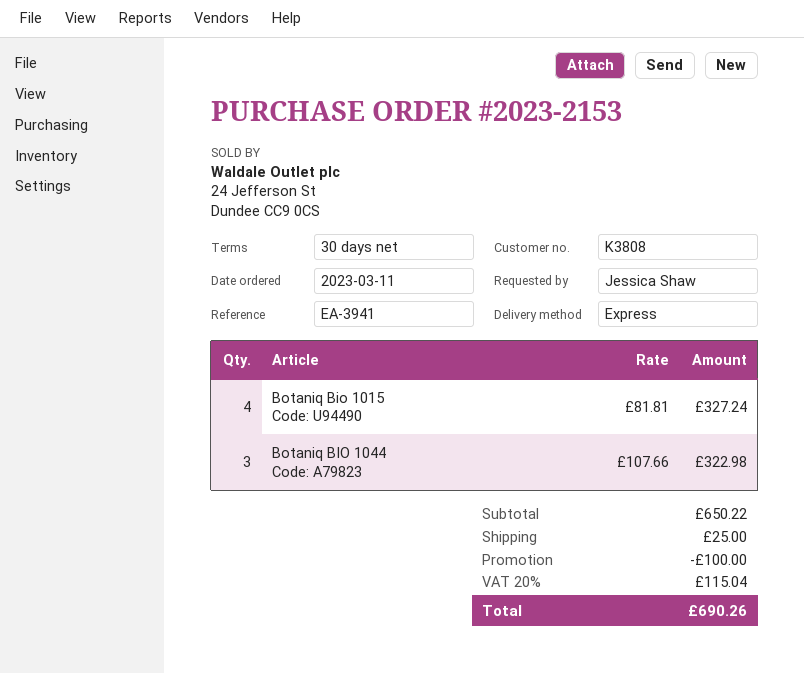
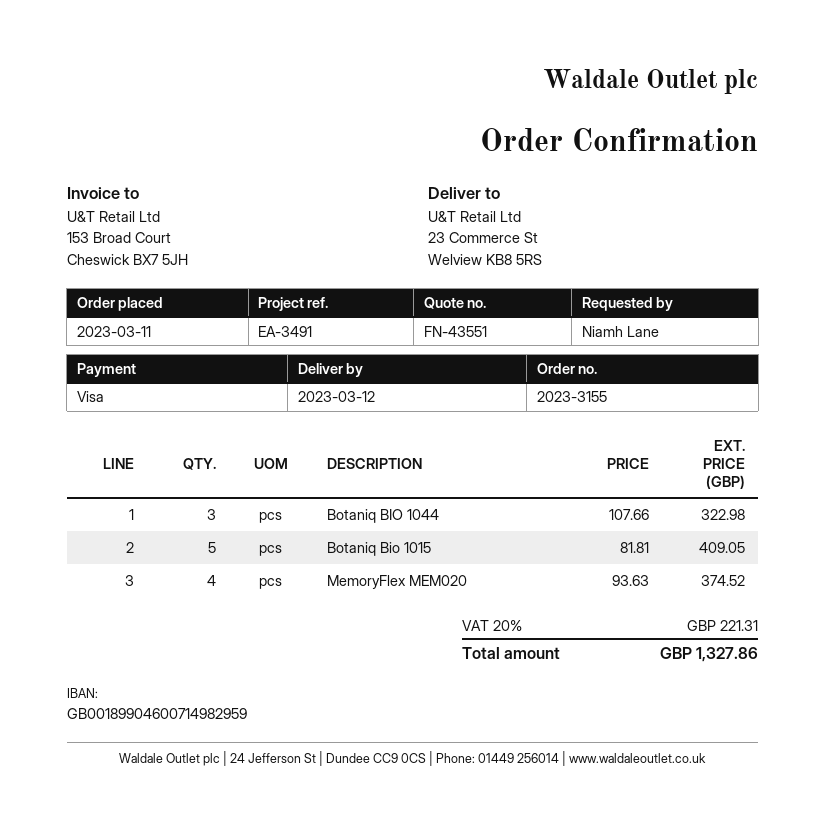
order number: 2023-2153 -> 2023-3155
reference: EA-3941 -> EA-3491
ordered by: Jessica Shaw -> Niamh Lane
Botaniq Bio 1015: 4 x 81.81 = 327.24 -> 5 x 81.81 = 409.05
MemoryFlex MEM020: none -> 4 x 93.63 = 374.52
discount: 100.00 -> none
shipping: 25.00 -> none
tax: 20% = 115.04 -> 20% = 221.31
total: 690.26 -> 1327.86

